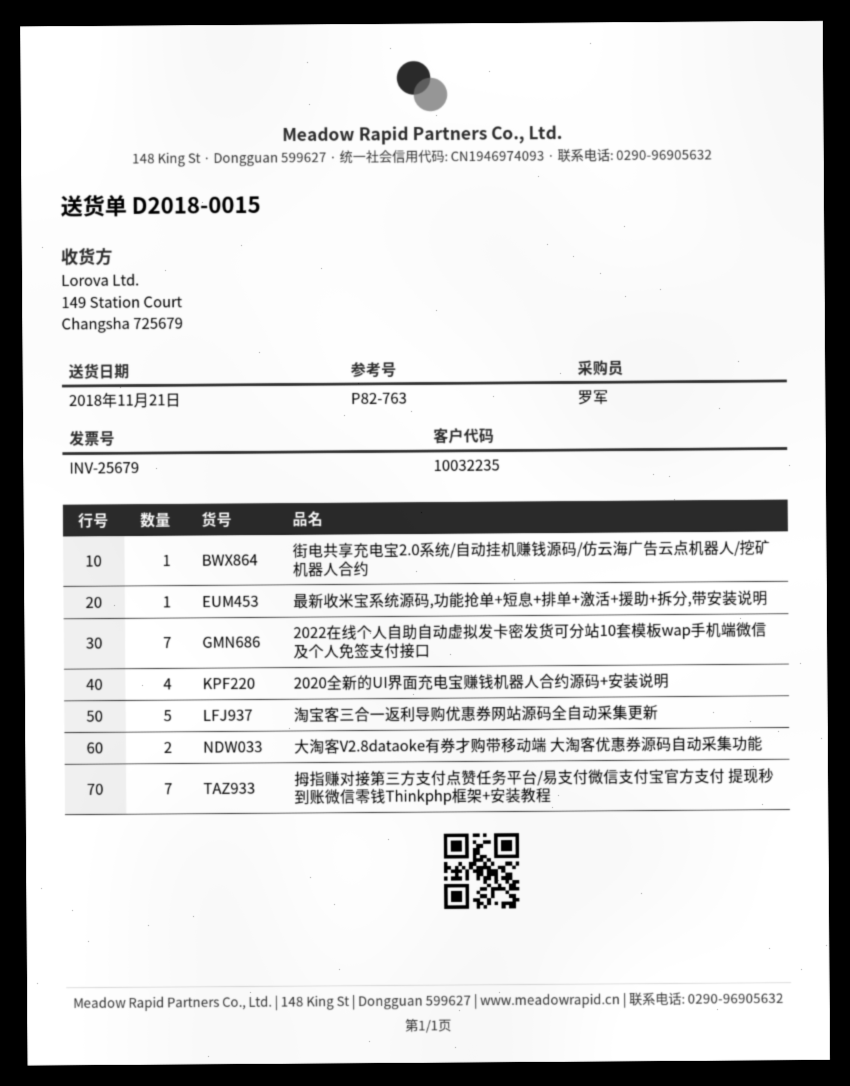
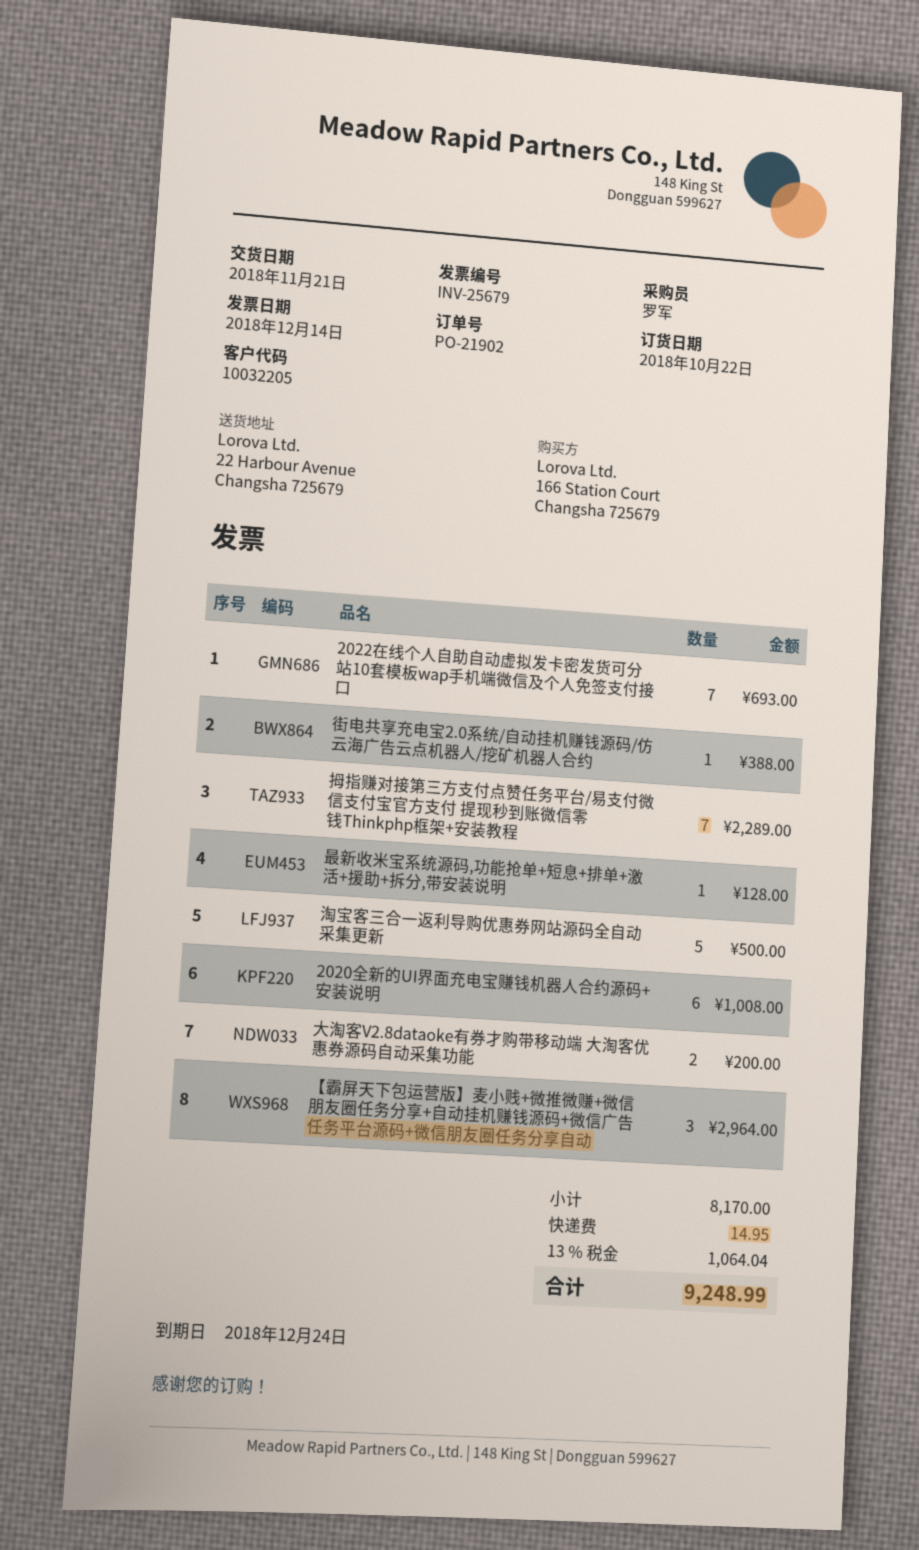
customer number: 10032235 -> 10032205
ship to: 149 Station Court, Changsha 725679 -> 22 Harbour Avenue, Changsha 725679
2020全新的UI界面充电宝赚钱机器人合约源码+安装说明: 4 -> 6
【霸屏天下包运营版】麦小贱+微推微赚+微信朋友圈任务分享+自动挂机赚钱源码+微信广告任务平台源码+微信朋友圈任务分享自动: none -> 3

